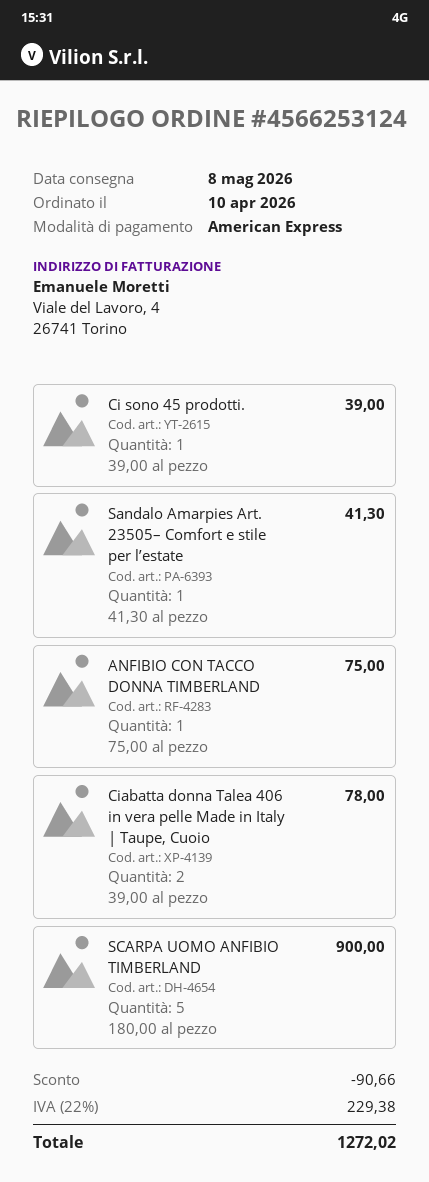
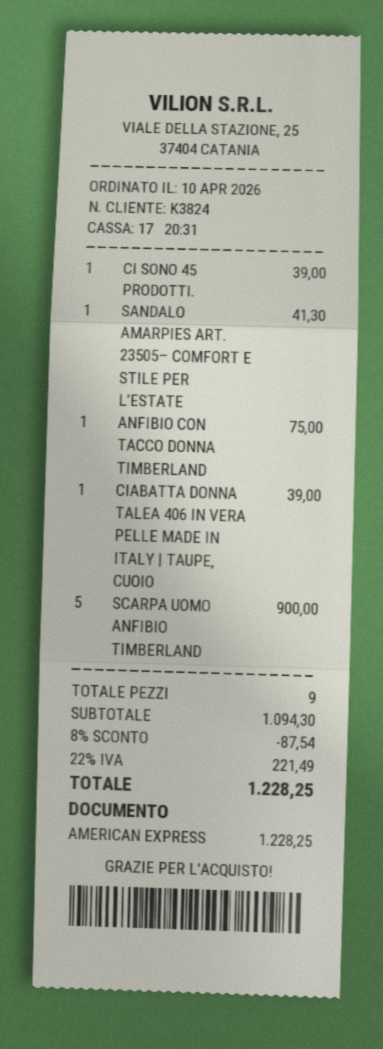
Ciabatta donna Talea 406 in vera pelle Made in Italy | Taupe, Cuoio: 2 for 78.00 -> 1 for 39.00
discount: 90.66 -> 87.54
tax: 22% = 229.38 -> 22% = 221.49
total: 1272.02 -> 1228.25

